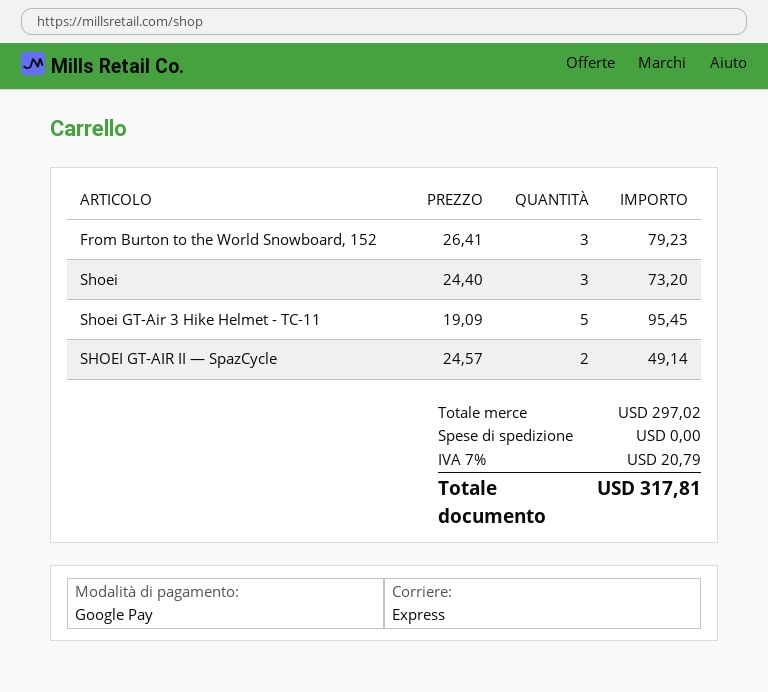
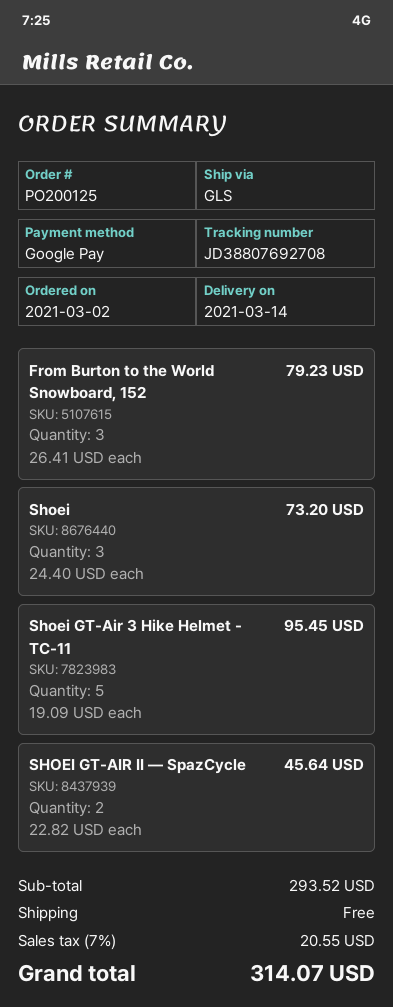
shipping method: express -> GLS
SHOEI GT-AIR II — SpazCycle: 2 x 24.57 = 49.14 -> 2 x 22.82 = 45.64
subtotal: 297.02 -> 293.52
tax: 7% = 20.79 -> 7% = 20.55
total: 317.81 -> 314.07

